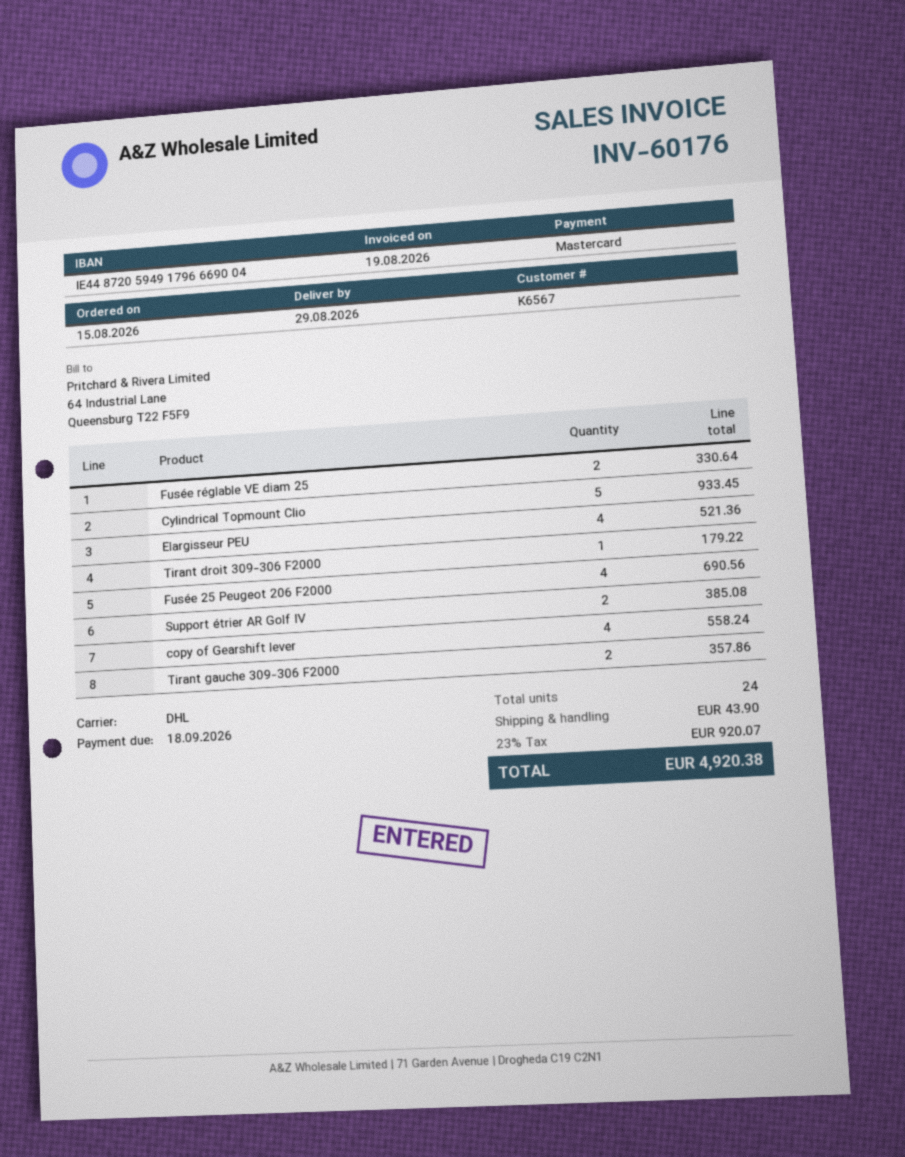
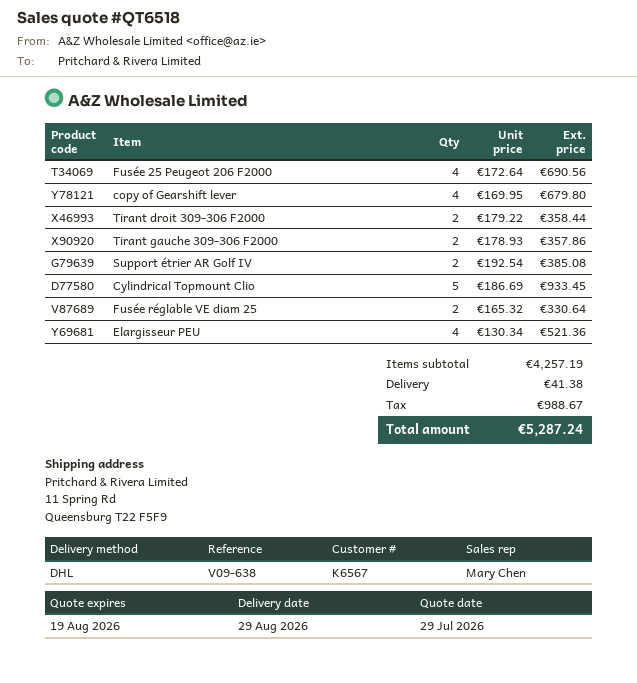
Tirant droit 309-306 F2000: 1 for 179.22 -> 2 for 358.44
copy of Gearshift lever: 4 for 558.24 -> 4 for 679.80
shipping: 43.90 -> 41.38
tax: 920.07 -> 988.67
total: 4920.38 -> 5287.24

